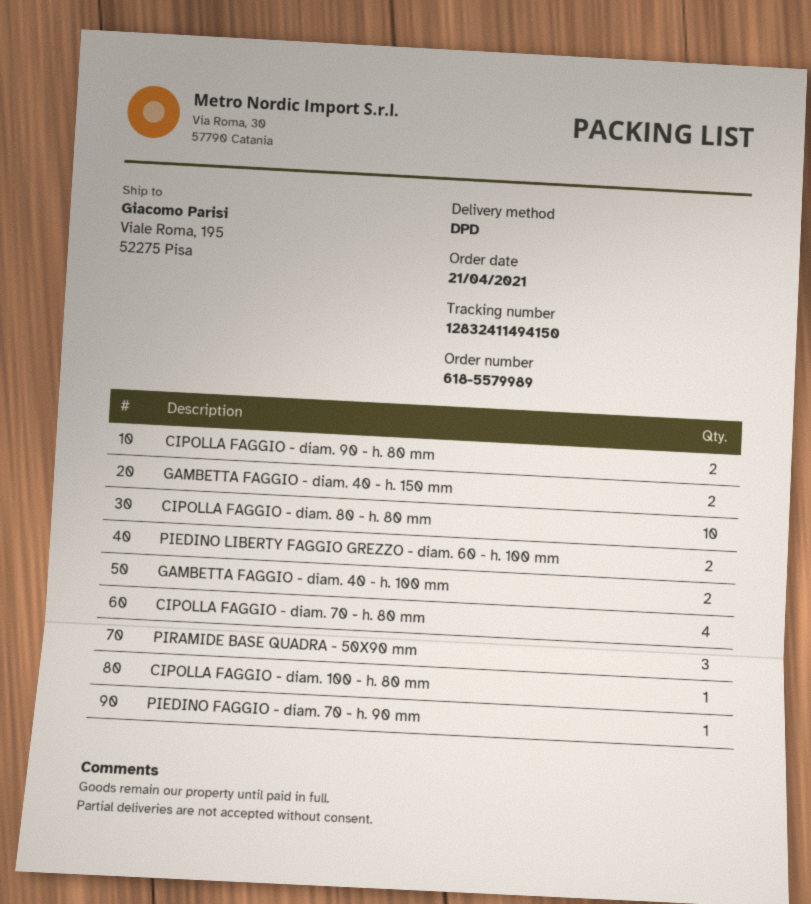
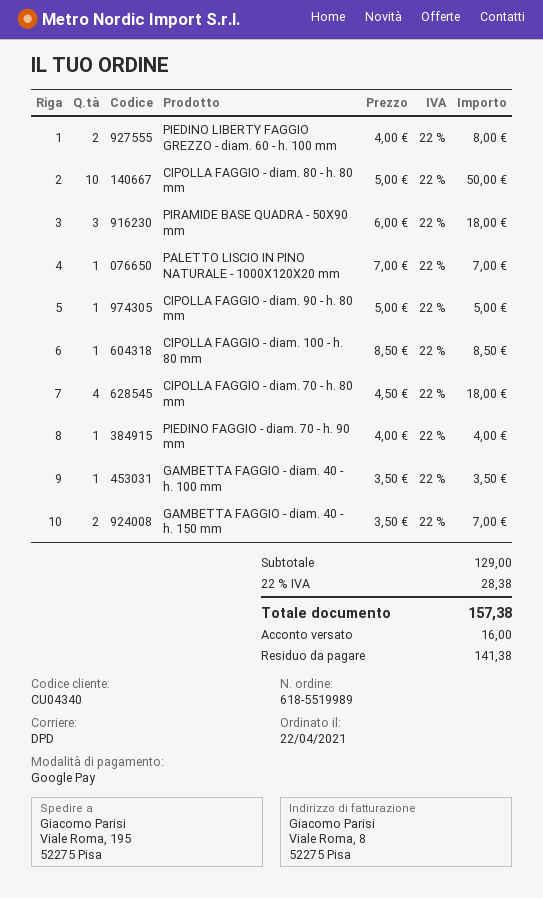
order number: 618-5579989 -> 618-5519989
order date: 2021-04-21 -> 2021-04-22
CIPOLLA FAGGIO - diam. 90 - h. 80 mm: 2 -> 1
GAMBETTA FAGGIO - diam. 40 - h. 100 mm: 2 -> 1
PALETTO LISCIO IN PINO NATURALE - 1000X120X20 mm: none -> 1

